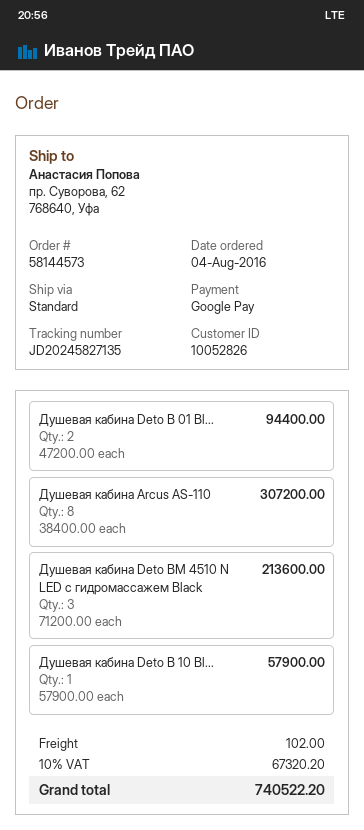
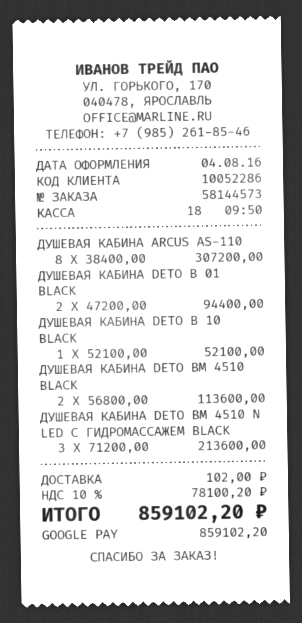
customer number: 10052826 -> 10052286
Душевая кабина Deto B 10 Bl...: 1 x 57900.00 = 57900.00 -> 1 x 52100.00 = 52100.00
ДУШЕВАЯ КАБИНА DETO BМ 4510 BLACK: none -> 2 x 56800.00 = 113600.00
tax: 10% = 67320.20 -> 10% = 78100.20
total: 740522.20 -> 859102.20

